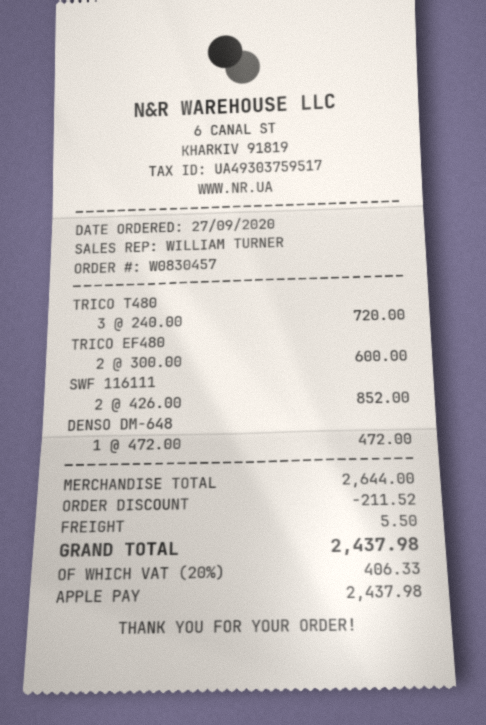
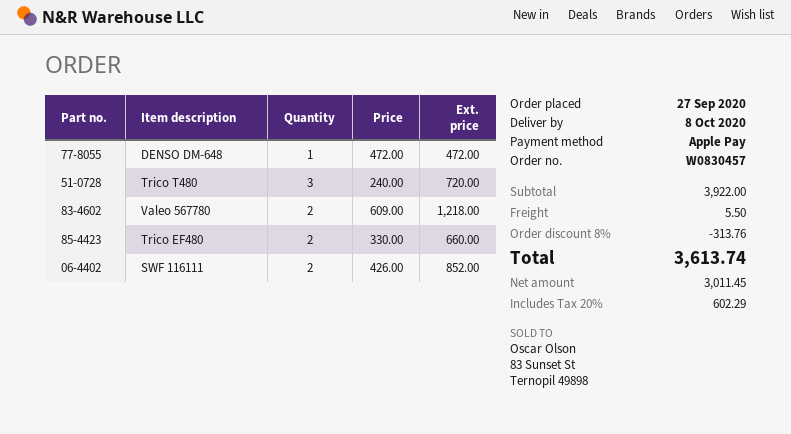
TRICO EF480: 2 x 300.00 = 600.00 -> 2 x 330.00 = 660.00
Valeo 567780: none -> 2 x 609.00 = 1218.00
subtotal: 2644.00 -> 3922.00
discount: 211.52 -> 313.76
tax: 20% = 406.33 -> 20% = 602.29
total: 2437.98 -> 3613.74

